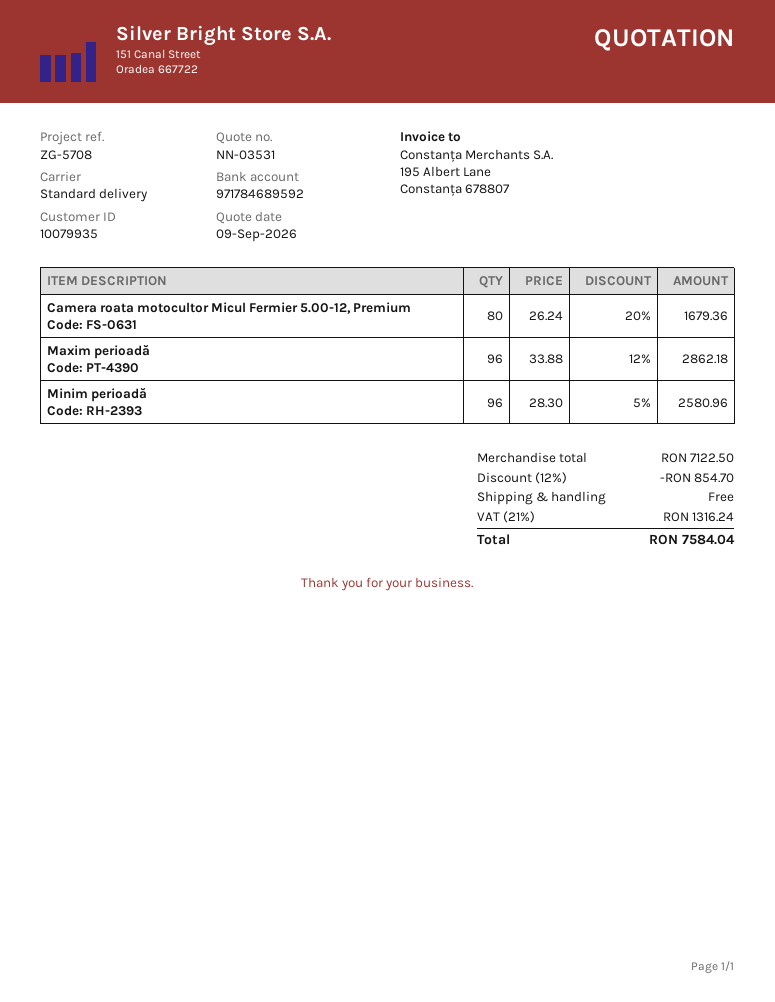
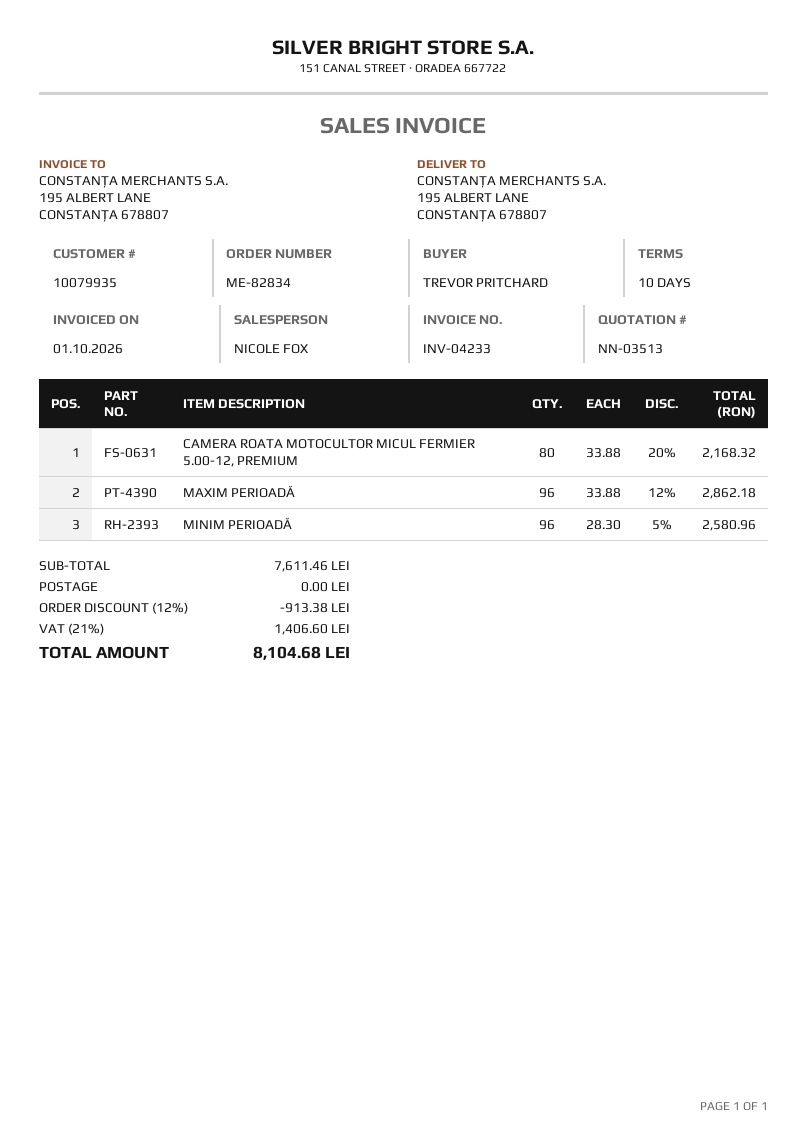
quote number: NN-03531 -> NN-03513
Camera roata motocultor Micul Fermier 5.00-12, Premium: 80 x 26.24 - 20% = 1679.36 -> 80 x 33.88 - 20% = 2168.32
subtotal: 7122.50 -> 7611.46
discount: 12% = 854.70 -> 12% = 913.38
tax: 21% = 1316.24 -> 21% = 1406.60
total: 7584.04 -> 8104.68

